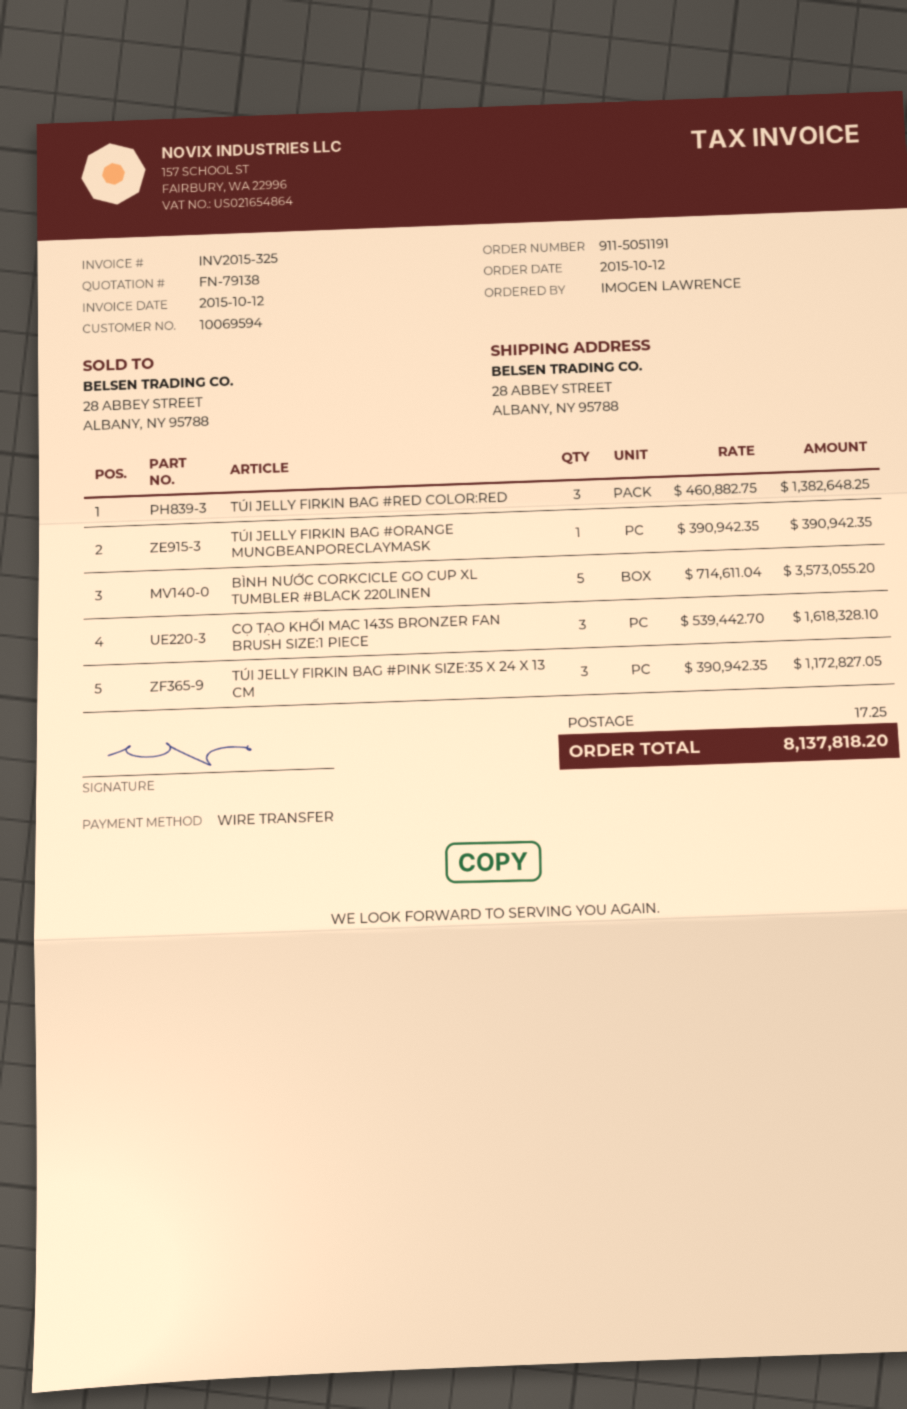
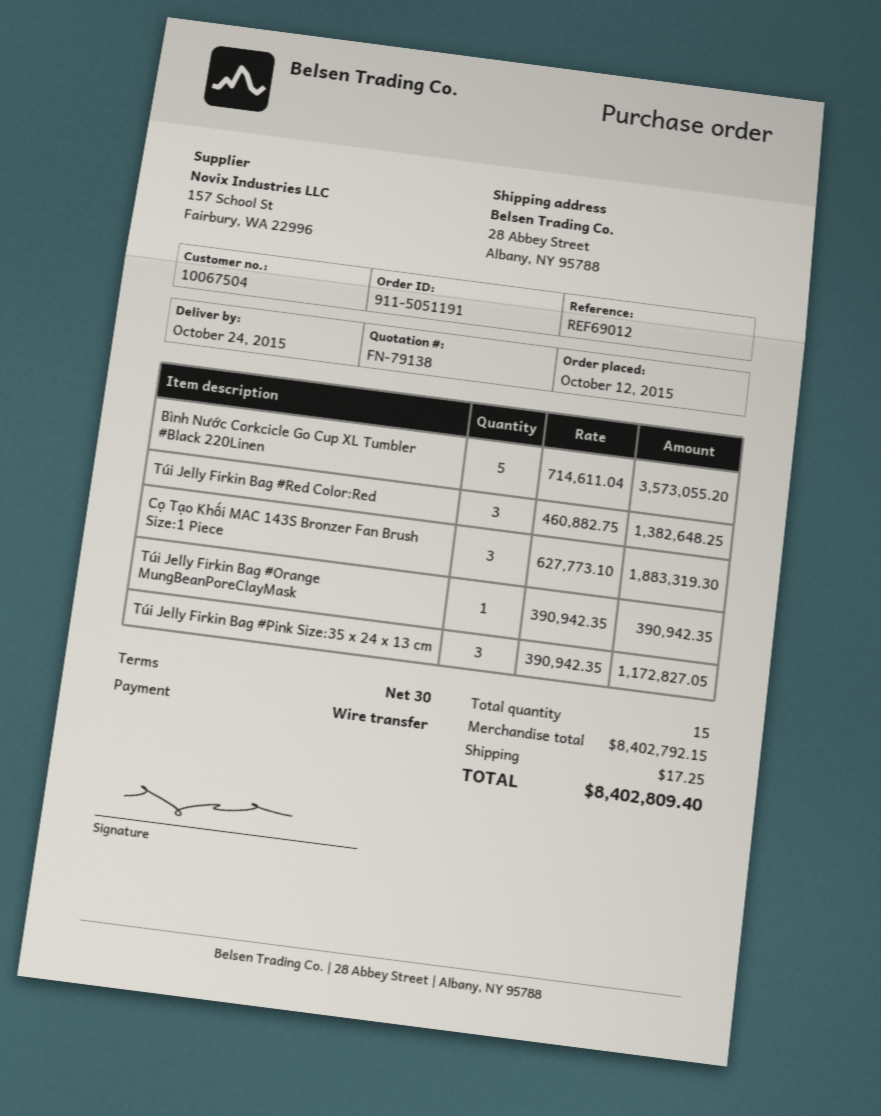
customer number: 10069594 -> 10067504
CỌ TẠO KHỐI MAC 143S BRONZER FAN BRUSH SIZE:1 PIECE: 3 x 539442.70 = 1618328.10 -> 3 x 627773.10 = 1883319.30
total: 8137818.20 -> 8402809.40

